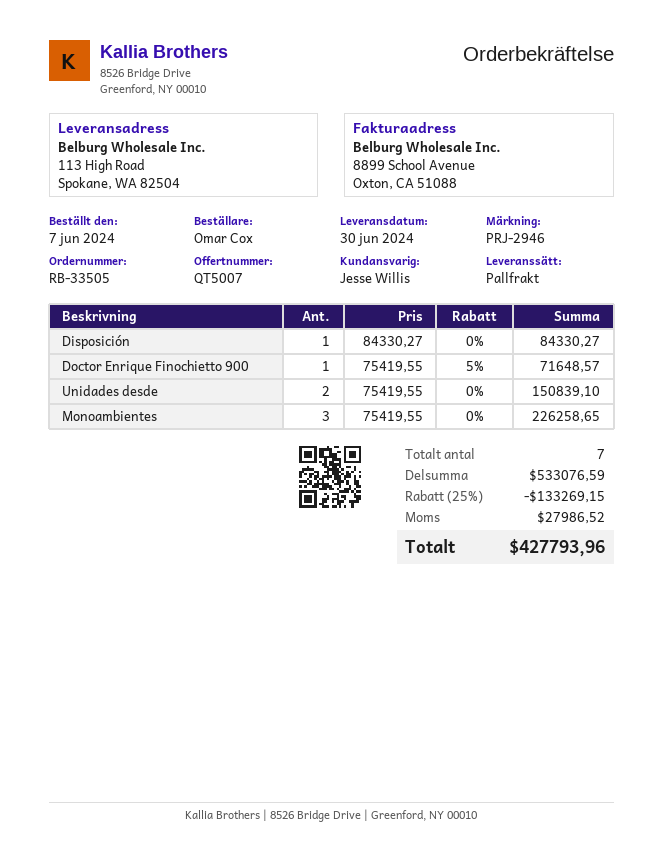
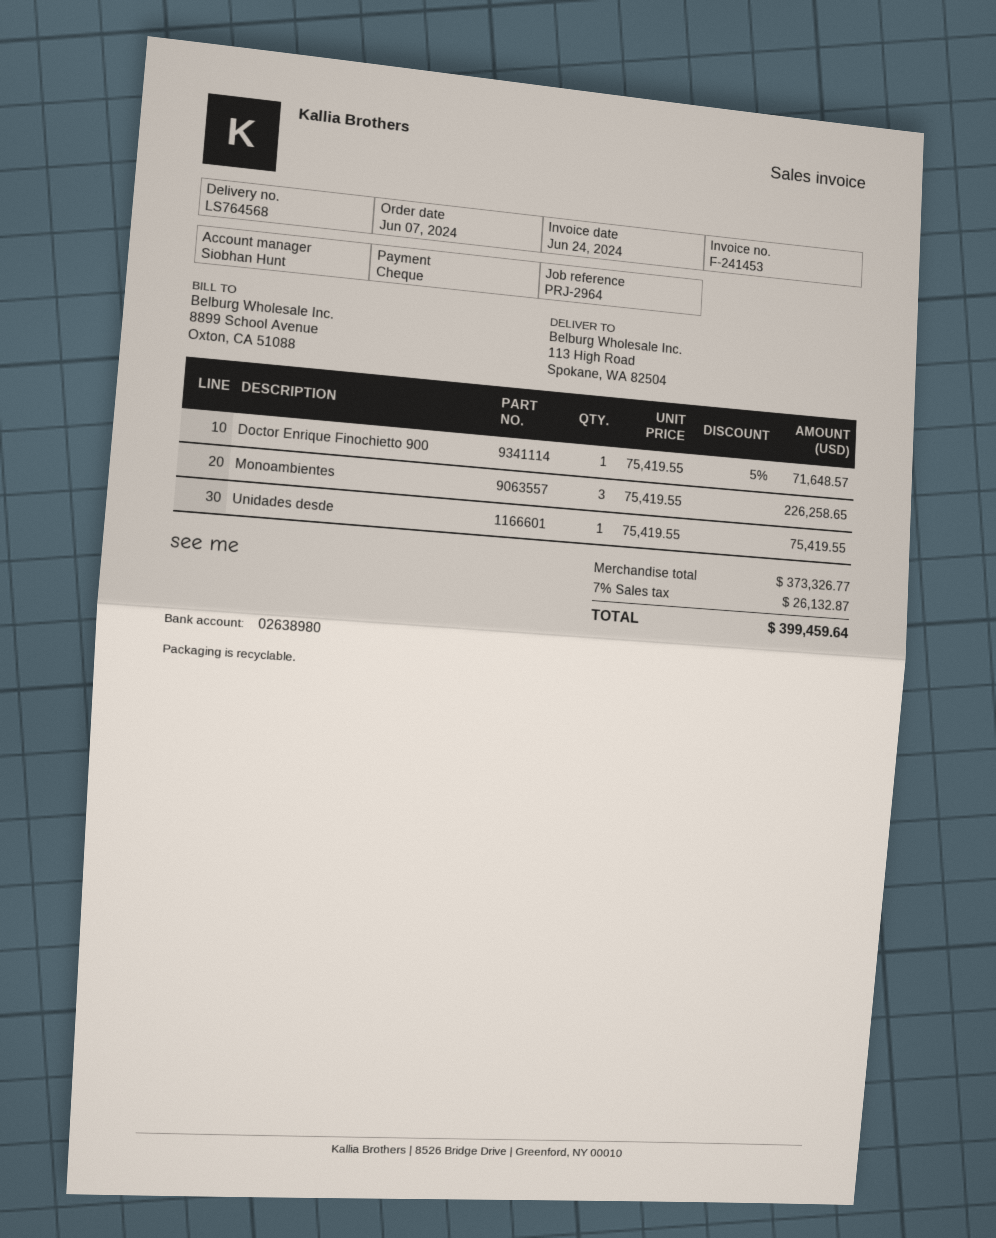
reference: PRJ-2946 -> PRJ-2964
sales rep: Jesse Willis -> Siobhan Hunt
Disposición: 1 x 84330.27 = 84330.27 -> none
Unidades desde: 2 x 75419.55 = 150839.10 -> 1 x 75419.55 = 75419.55
subtotal: 533076.59 -> 373326.77
discount: 25% = 133269.15 -> none
tax: 27986.52 -> 26132.87
total: 427793.96 -> 399459.64

